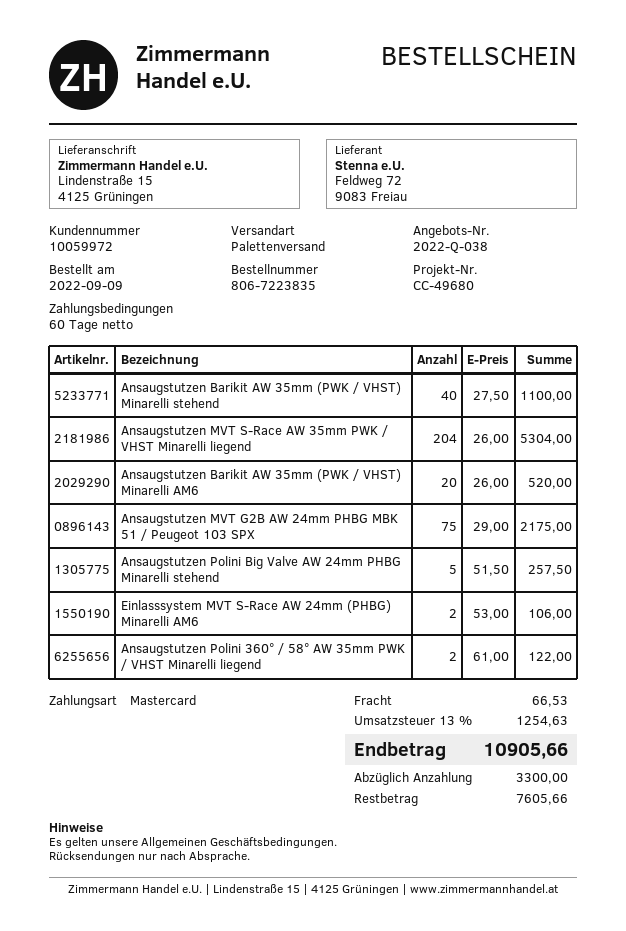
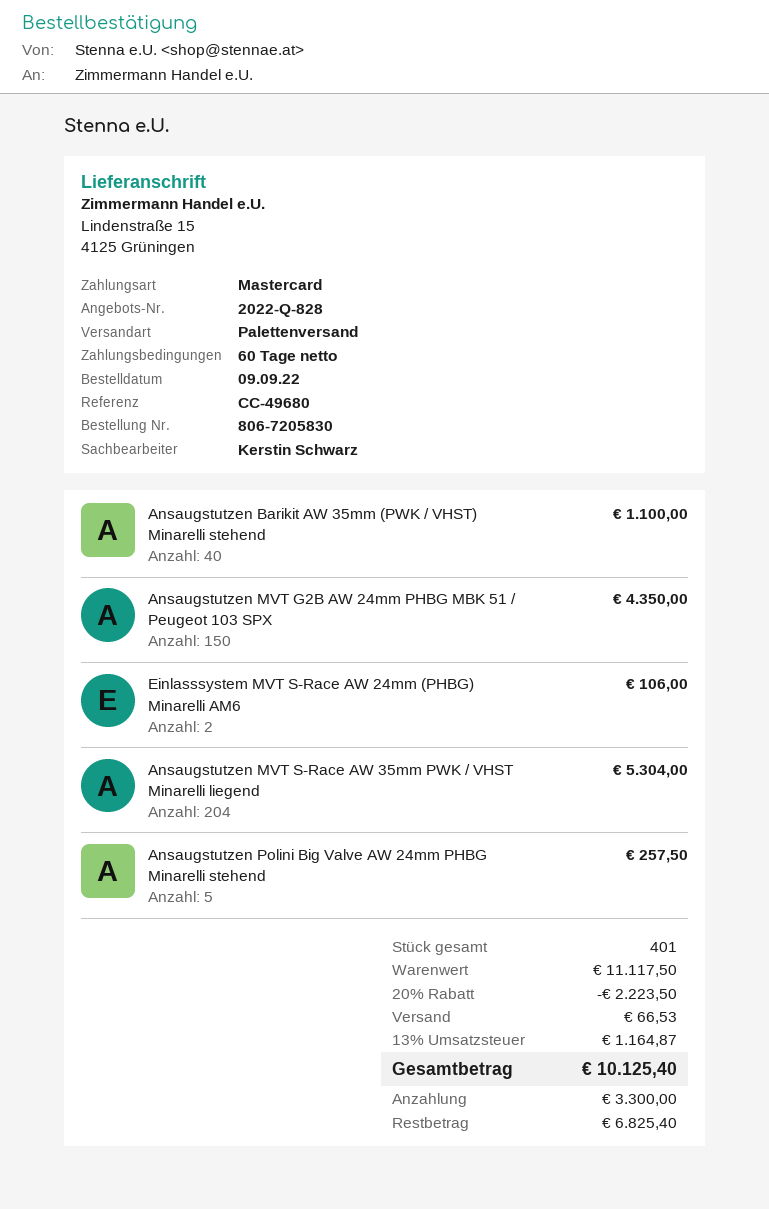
quote number: 2022-Q-038 -> 2022-Q-828
order number: 806-7223835 -> 806-7205830
Ansaugstutzen Barikit AW 35mm (PWK / VHST) Minarelli AM6: 20 for 520.00 -> none
Ansaugstutzen MVT G2B AW 24mm PHBG MBK 51 / Peugeot 103 SPX: 75 for 2175.00 -> 150 for 4350.00
Ansaugstutzen Polini 360° / 58° AW 35mm PWK / VHST Minarelli liegend: 2 for 122.00 -> none
discount: none -> 20% = 2223.50
tax: 13% = 1254.63 -> 13% = 1164.87
total: 10905.66 -> 10125.40
balance: 7605.66 -> 6825.40

